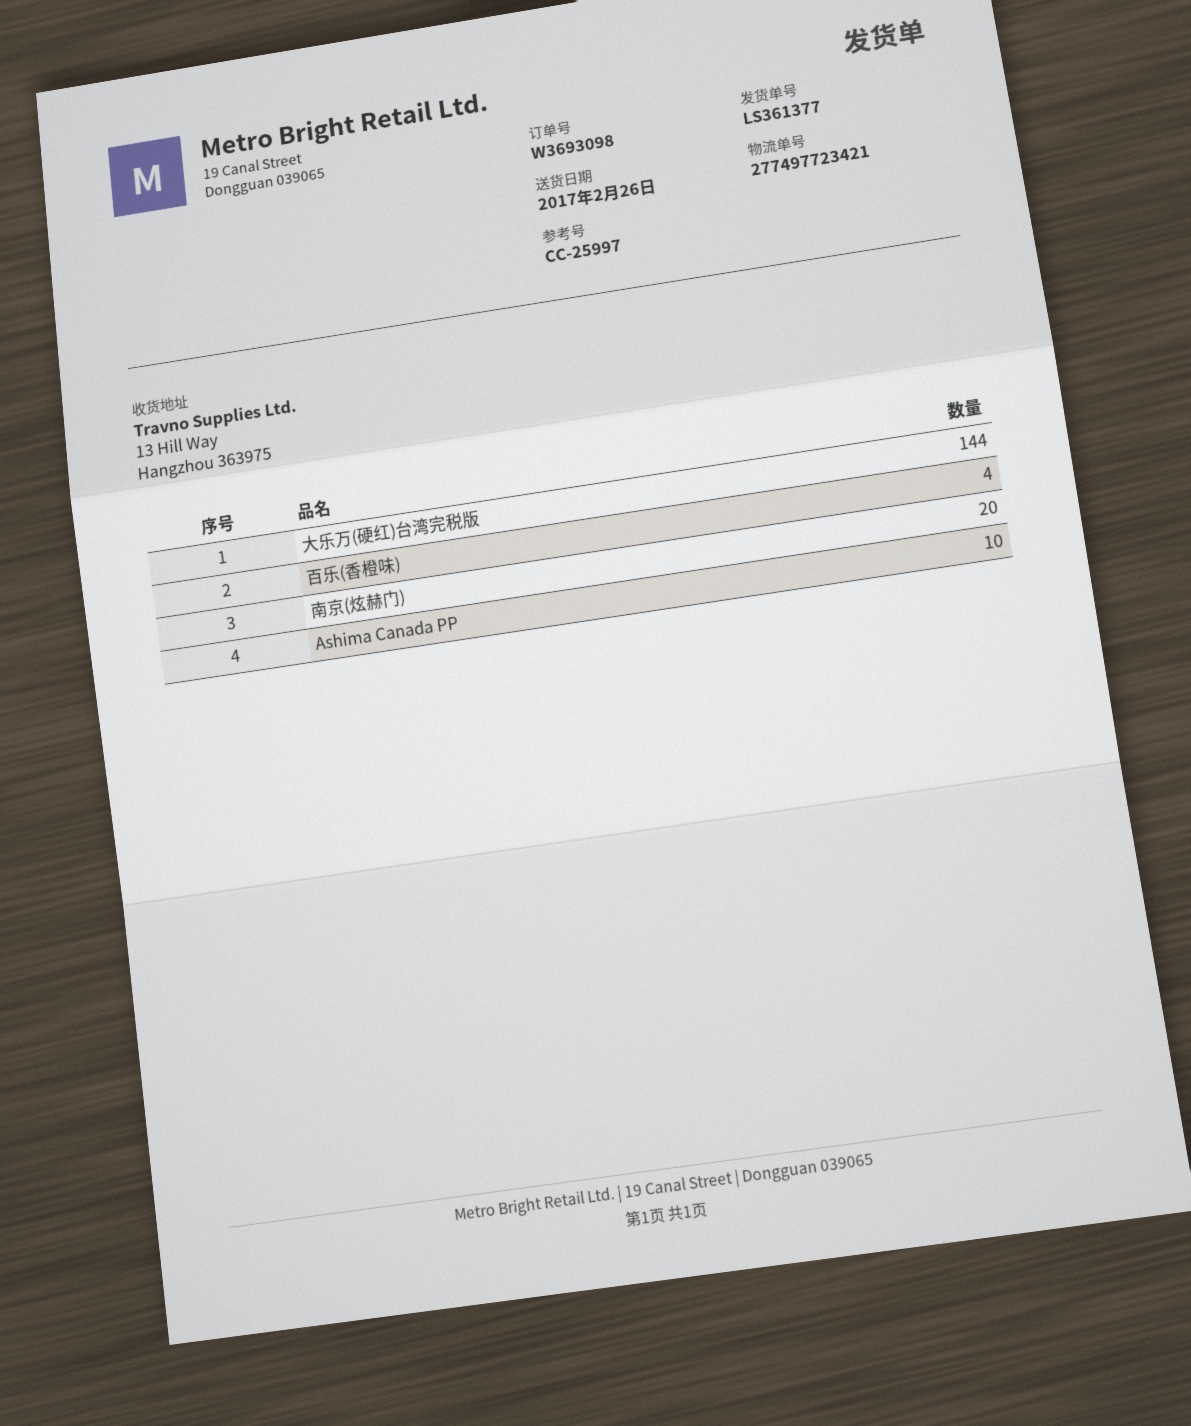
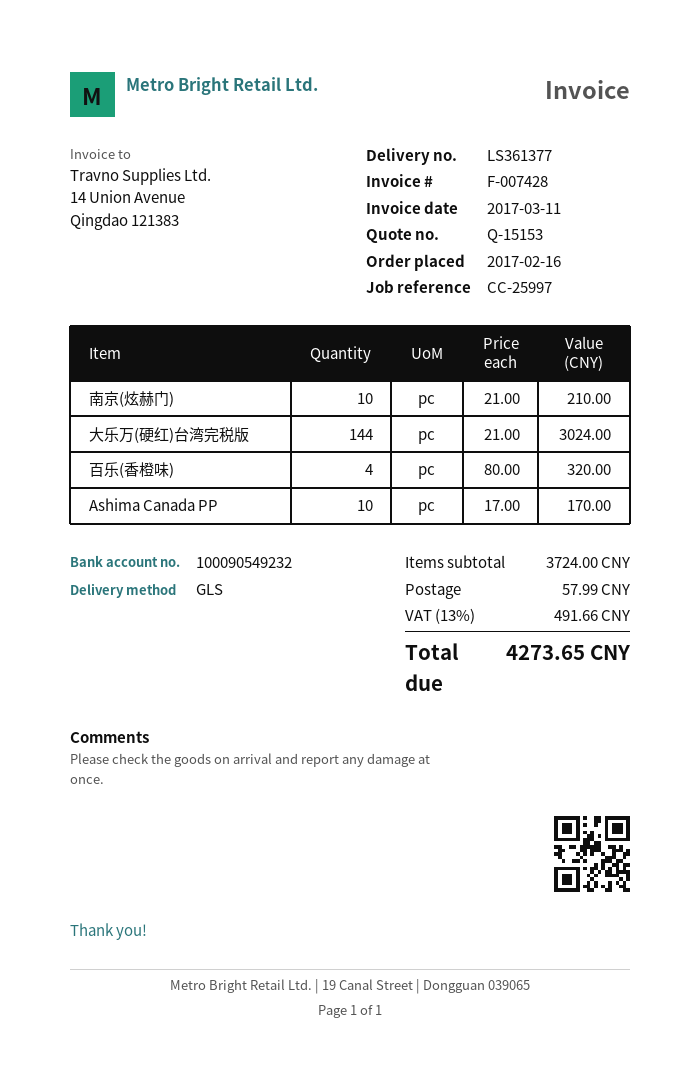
南京(炫赫门): 20 -> 10

